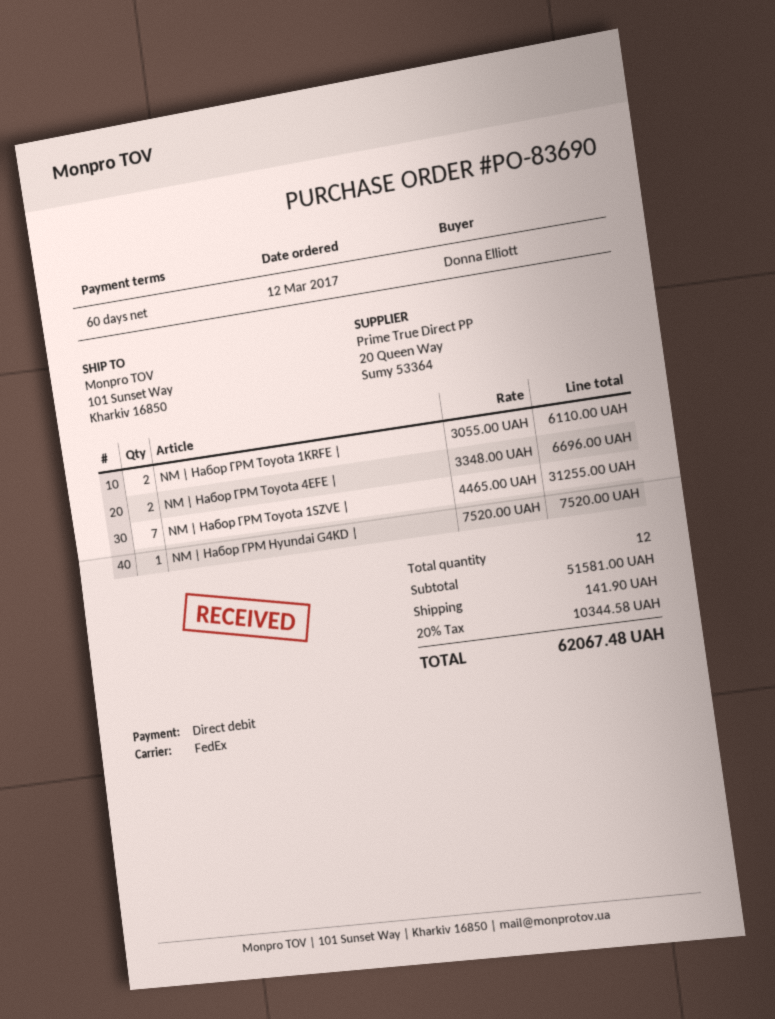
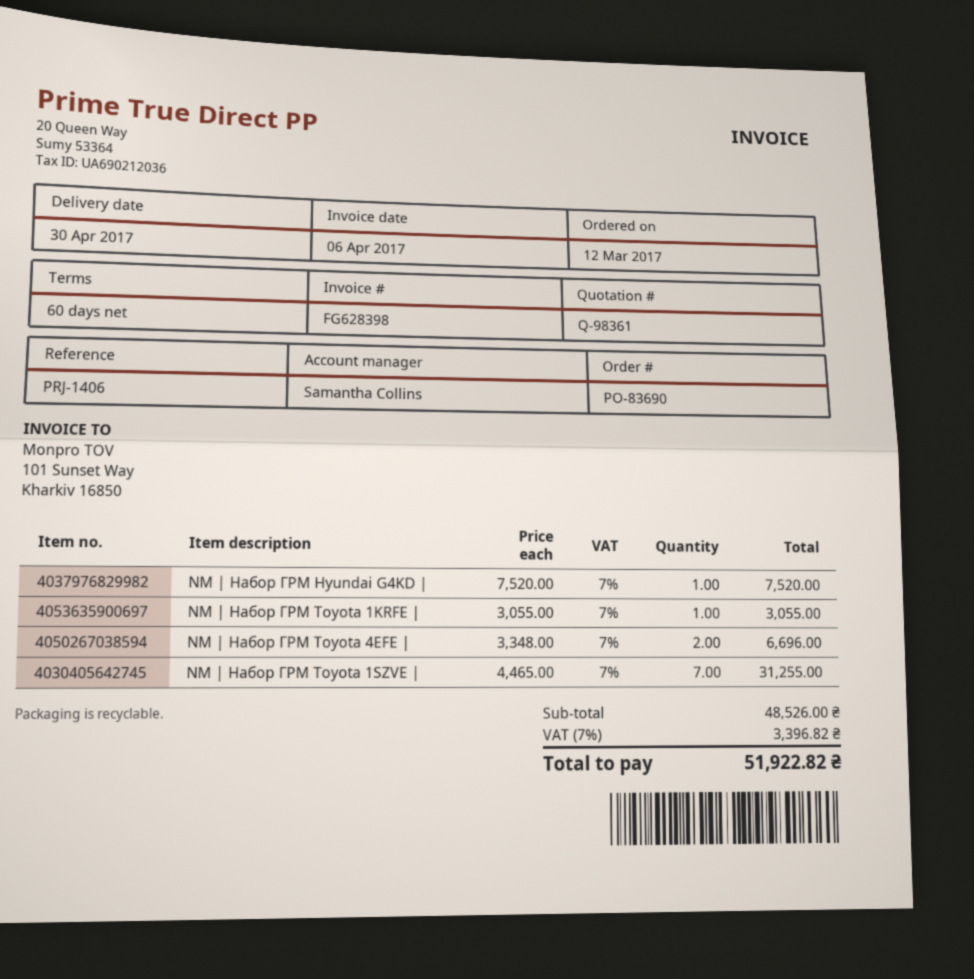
NM | Набор ГРМ Toyota 1KRFE |: 2 x 3055.00 = 6110.00 -> 1 x 3055.00 = 3055.00
subtotal: 51581.00 -> 48526.00
shipping: 141.90 -> none
tax: 20% = 10344.58 -> 7% = 3396.82
total: 62067.48 -> 51922.82

